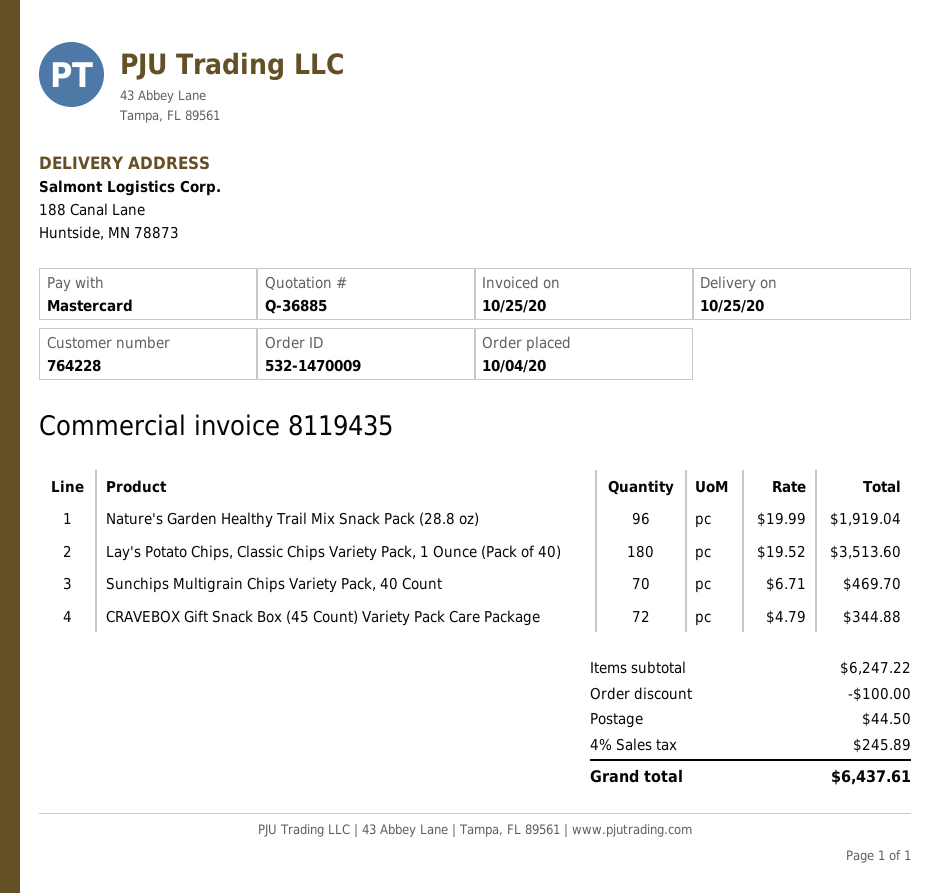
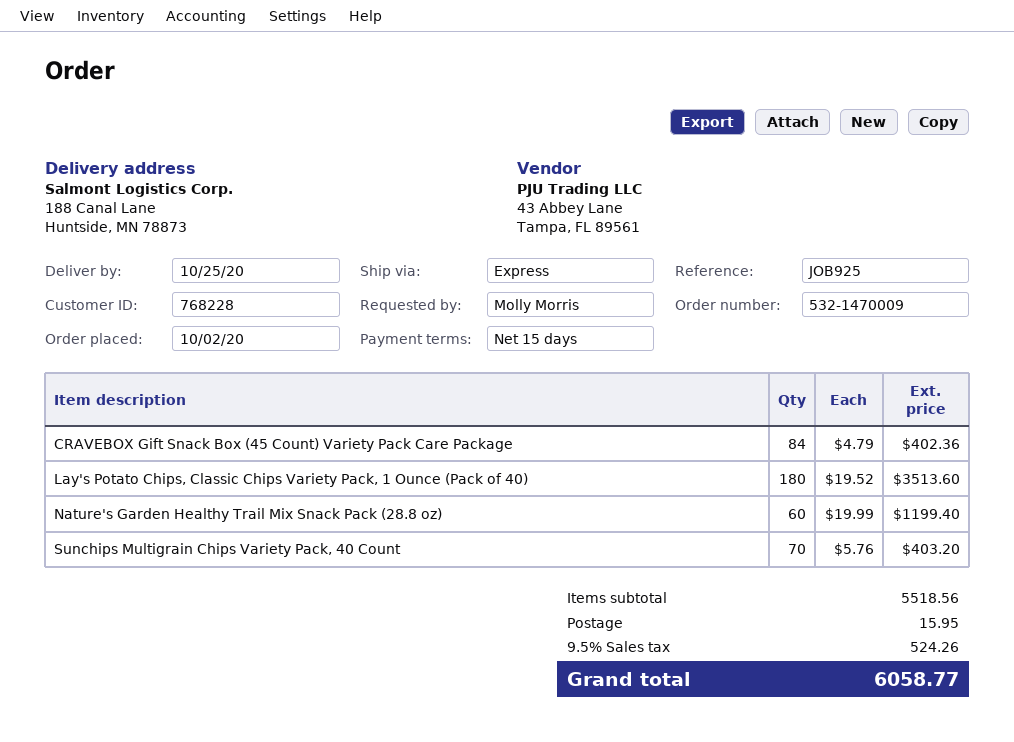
order date: 2020-10-04 -> 2020-10-02
customer number: 764228 -> 768228
Nature's Garden Healthy Trail Mix Snack Pack (28.8 oz): 96 x 19.99 = 1919.04 -> 60 x 19.99 = 1199.40
Sunchips Multigrain Chips Variety Pack, 40 Count: 70 x 6.71 = 469.70 -> 70 x 5.76 = 403.20
CRAVEBOX Gift Snack Box (45 Count) Variety Pack Care Package: 72 x 4.79 = 344.88 -> 84 x 4.79 = 402.36
subtotal: 6247.22 -> 5518.56
discount: 100.00 -> none
shipping: 44.50 -> 15.95
tax: 4% = 245.89 -> 9.5% = 524.26
total: 6437.61 -> 6058.77

